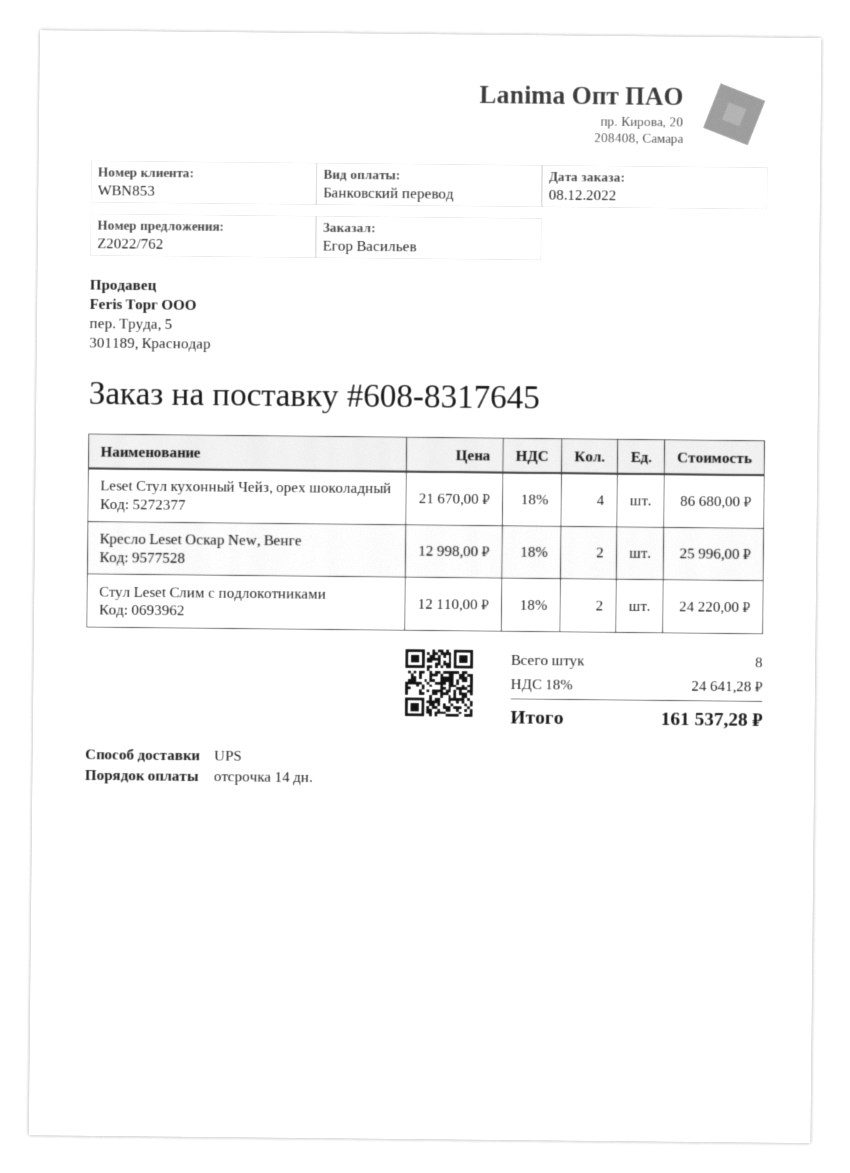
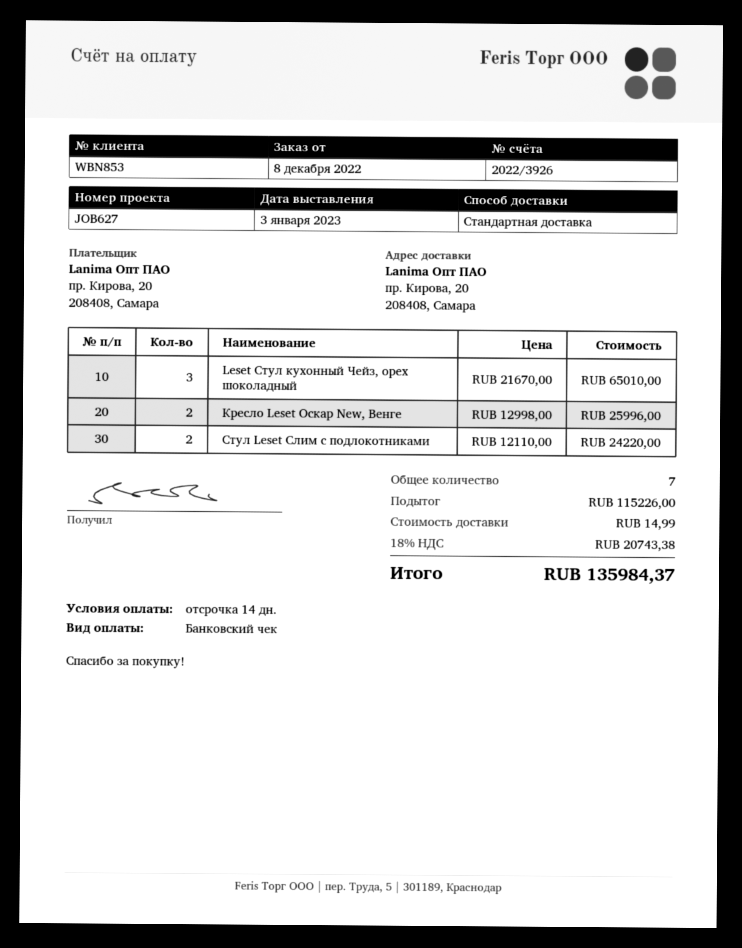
payment method: bank transfer -> cheque
shipping method: UPS -> standard
Leset Стул кухонный Чейз, орех шоколадный: 4 x 21670.00 = 86680.00 -> 3 x 21670.00 = 65010.00
total quantity: 8 -> 7
shipping: none -> 14.99
tax: 18% = 24641.28 -> 18% = 20743.38
total: 161537.28 -> 135984.37

